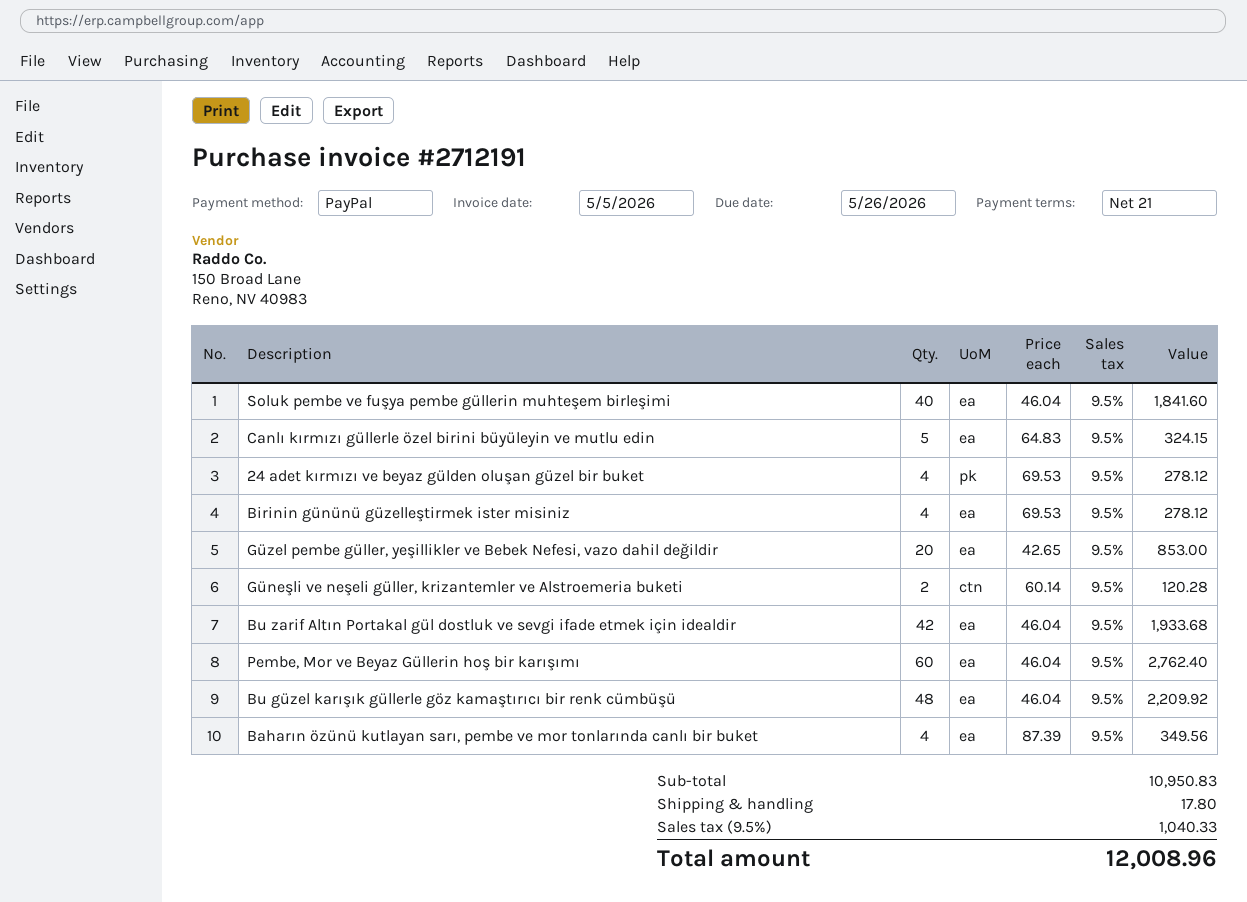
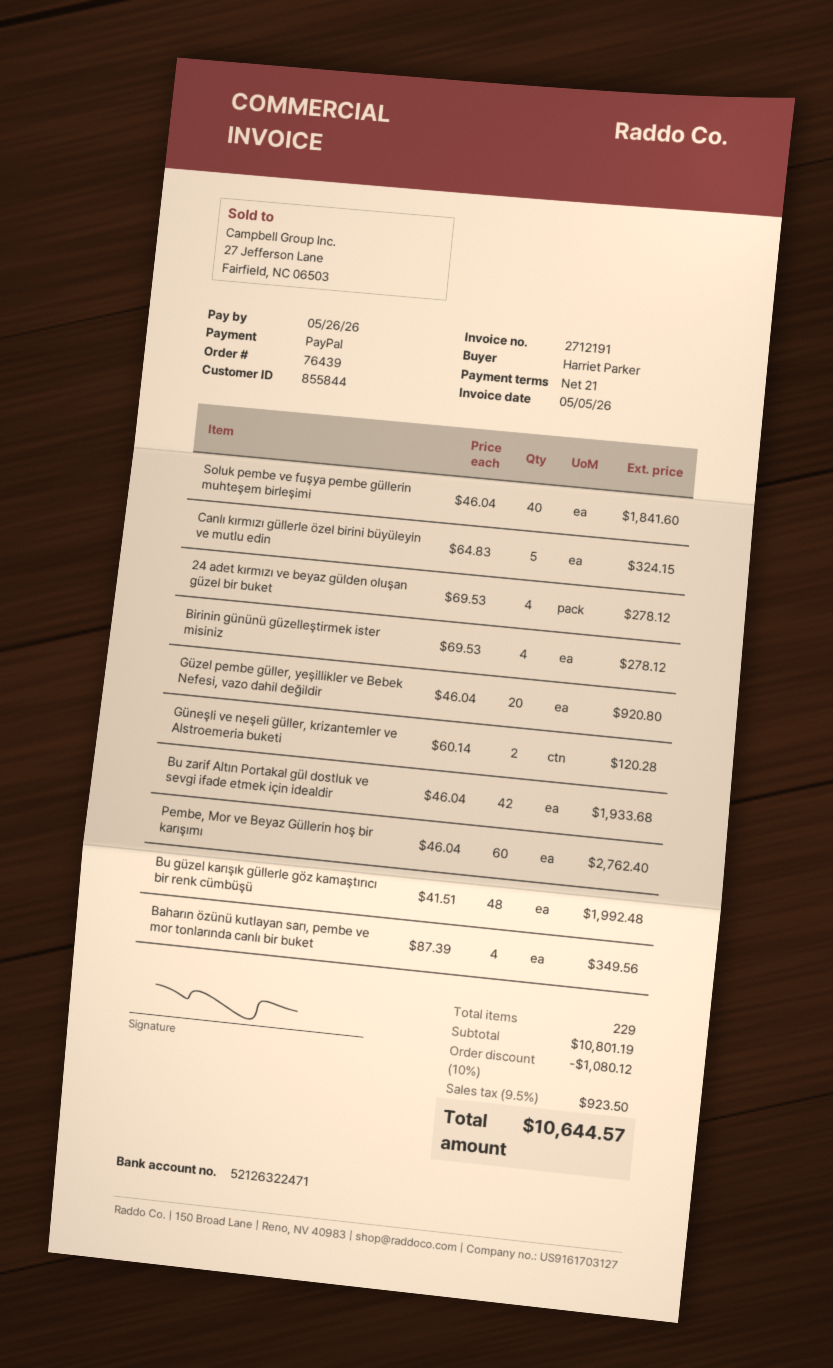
Güzel pembe güller, yeşillikler ve Bebek Nefesi, vazo dahil değildir: 20 x 42.65 = 853.00 -> 20 x 46.04 = 920.80
Bu güzel karışık güllerle göz kamaştırıcı bir renk cümbüşü: 48 x 46.04 = 2209.92 -> 48 x 41.51 = 1992.48
subtotal: 10950.83 -> 10801.19
discount: none -> 10% = 1080.12
shipping: 17.80 -> none
tax: 9.5% = 1040.33 -> 9.5% = 923.50
total: 12008.96 -> 10644.57

